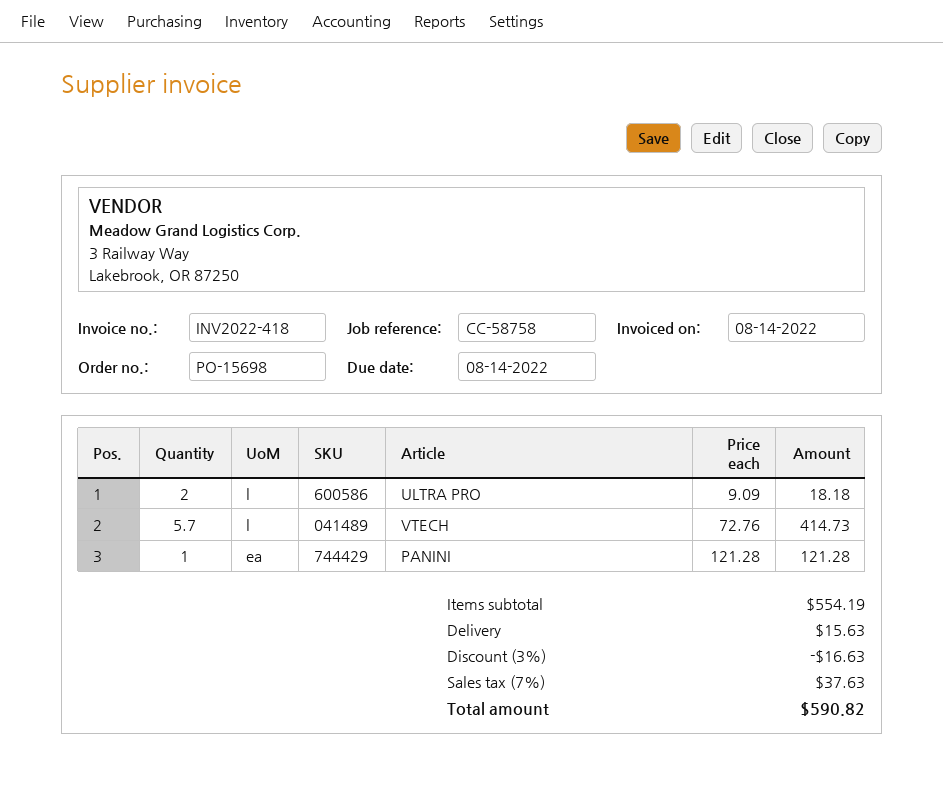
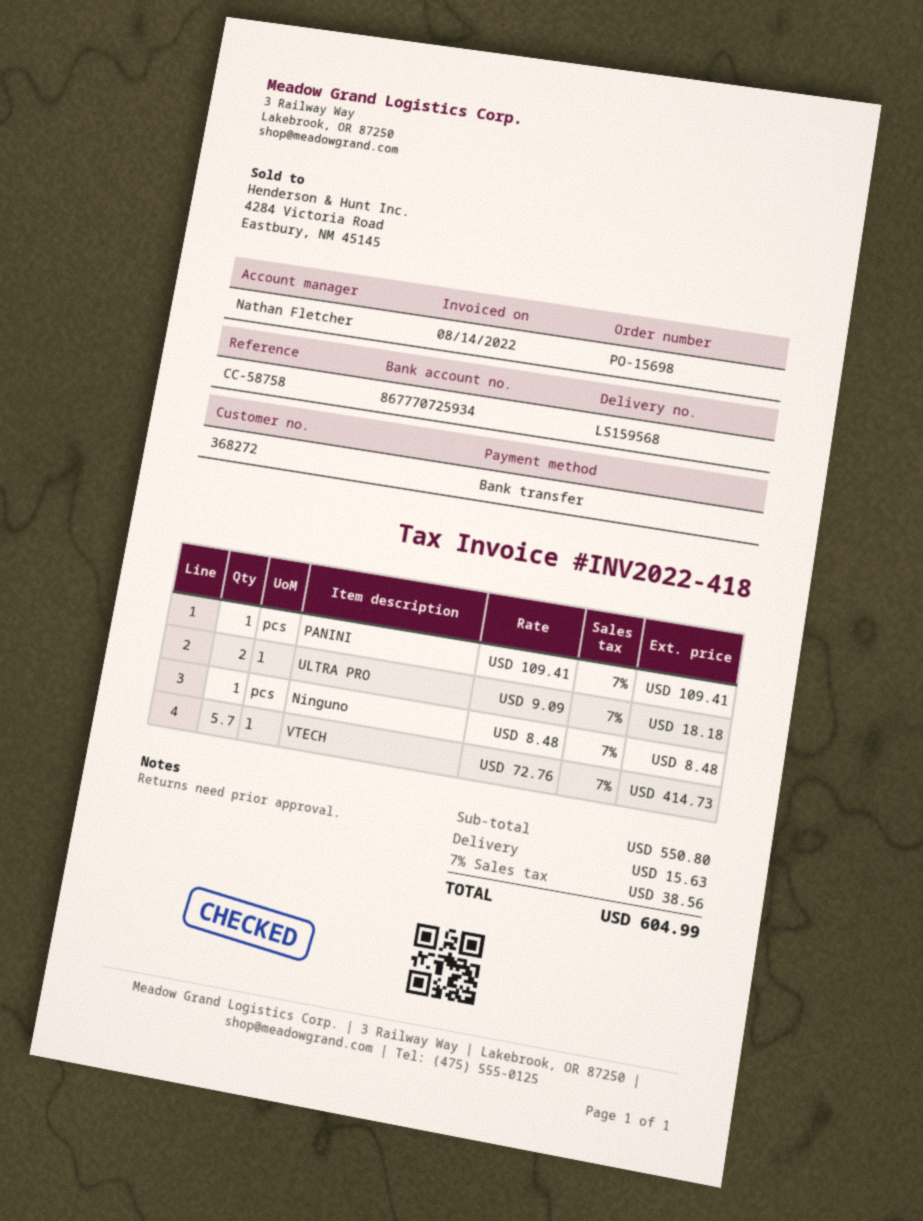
PANINI: 1 x 121.28 = 121.28 -> 1 x 109.41 = 109.41
Ninguno: none -> 1 x 8.48 = 8.48
subtotal: 554.19 -> 550.80
discount: 3% = 16.63 -> none
tax: 7% = 37.63 -> 7% = 38.56
total: 590.82 -> 604.99

